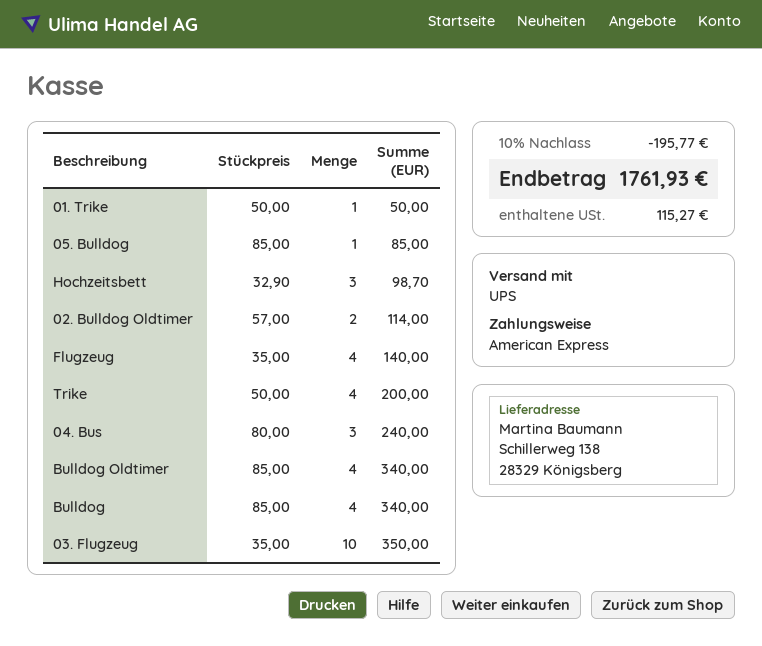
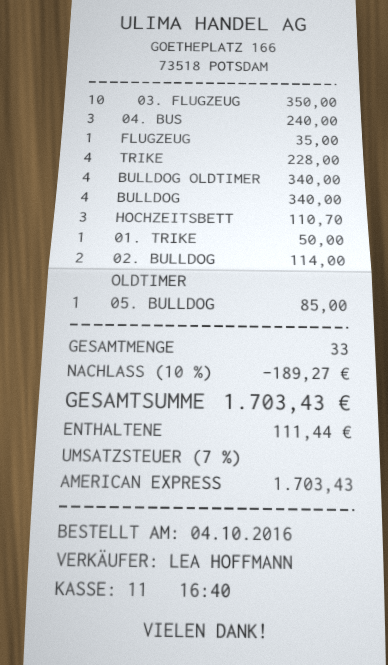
Hochzeitsbett: 3 for 98.70 -> 3 for 110.70
Flugzeug: 4 for 140.00 -> 1 for 35.00
Trike: 4 for 200.00 -> 4 for 228.00
discount: 10% = 195.77 -> 10% = 189.27
tax: 115.27 -> 111.44
total: 1761.93 -> 1703.43

